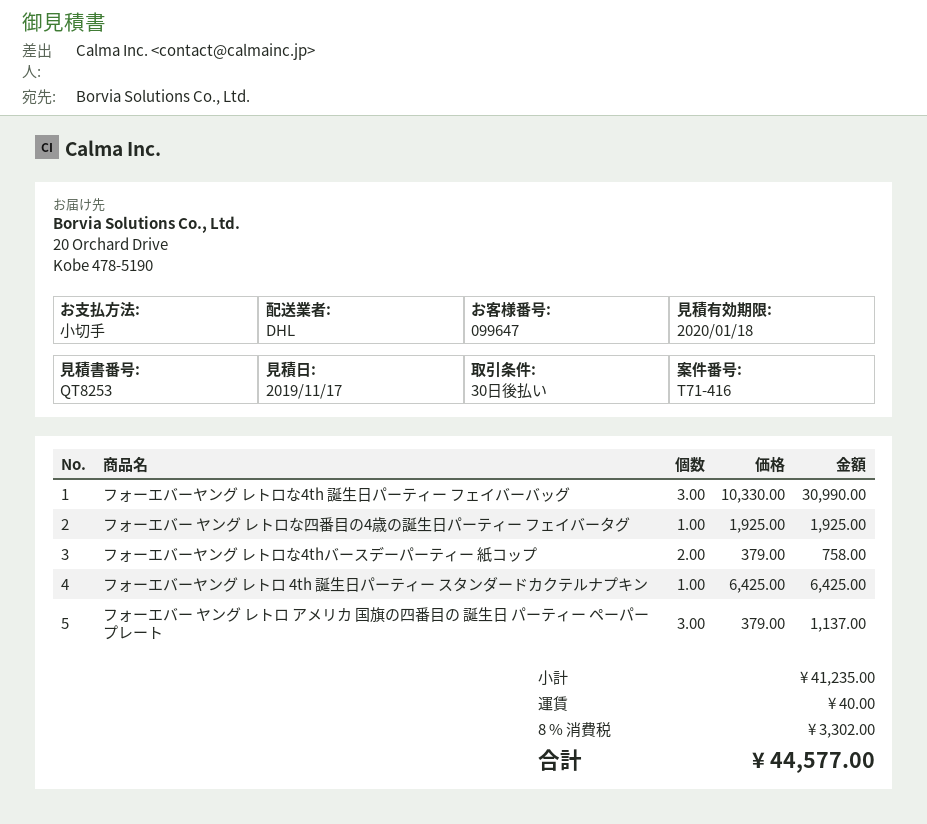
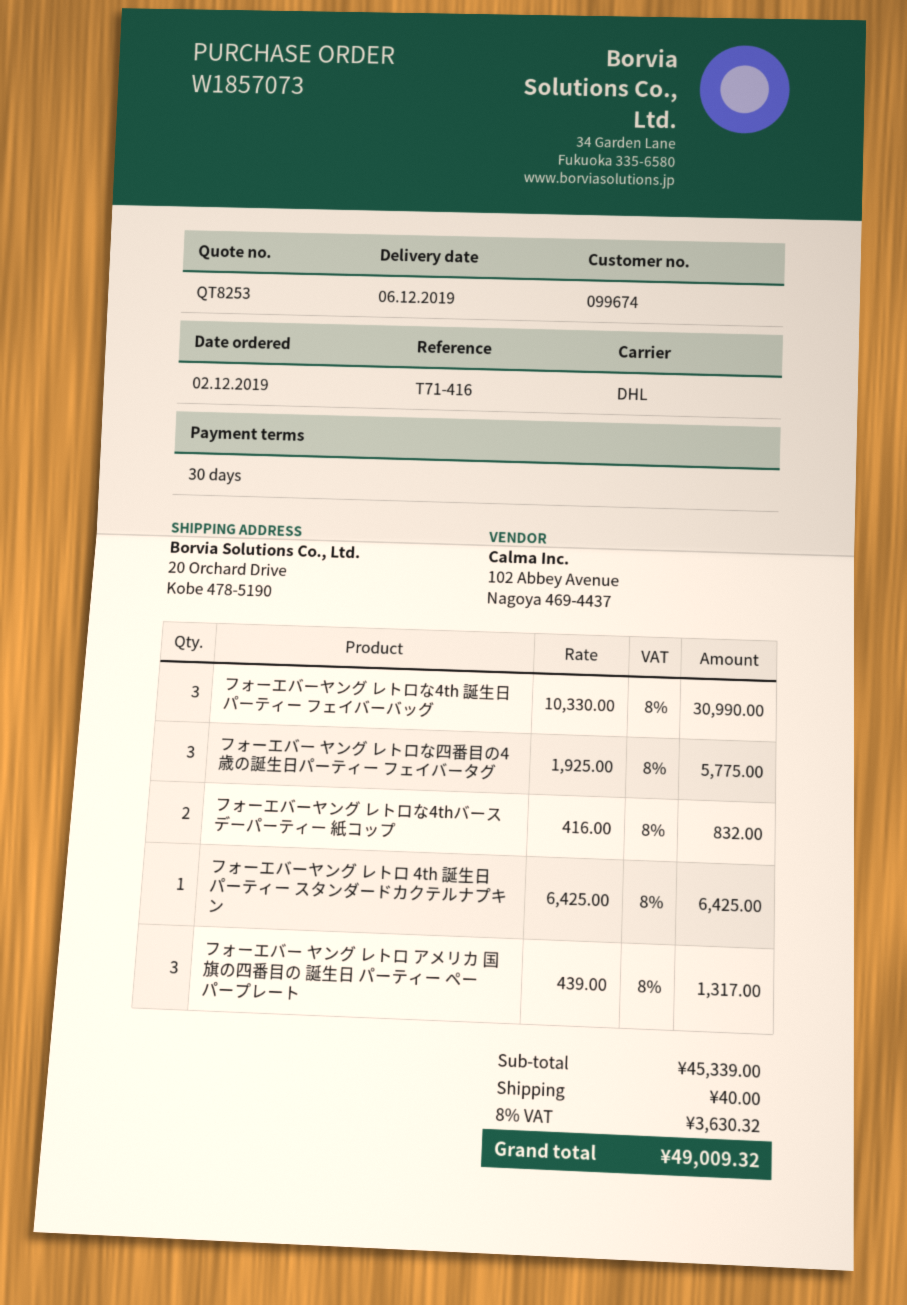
customer number: 099647 -> 099674
フォーエバー ヤング レトロな四番目の4歳の誕生日パーティー フェイバータグ: 1 x 1925.00 = 1925.00 -> 3 x 1925.00 = 5775.00
フォーエバーヤング レトロな4thバースデーパーティー 紙コップ: 2 x 379.00 = 758.00 -> 2 x 416.00 = 832.00
フォーエバー ヤング レトロ アメリカ 国旗の四番目の 誕生日 パーティー ペーパープレート: 3 x 379.00 = 1137.00 -> 3 x 439.00 = 1317.00
subtotal: 41235.00 -> 45339.00
tax: 8% = 3302.00 -> 8% = 3630.32
total: 44577.00 -> 49009.32

